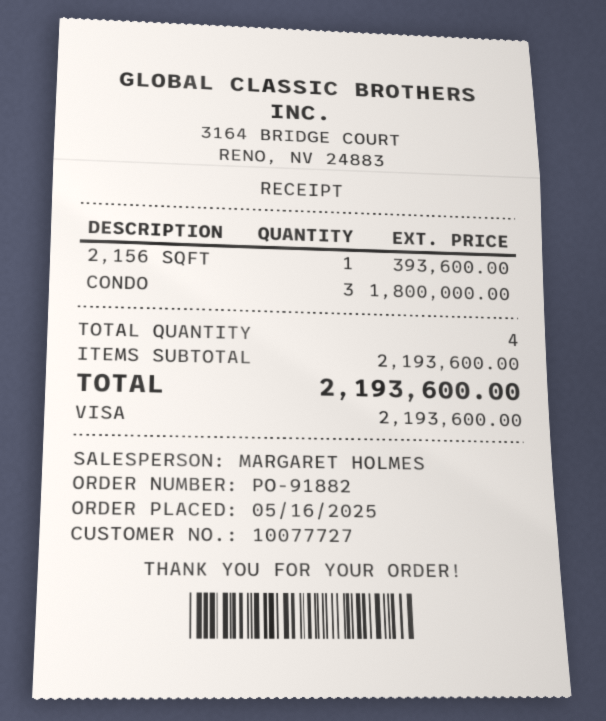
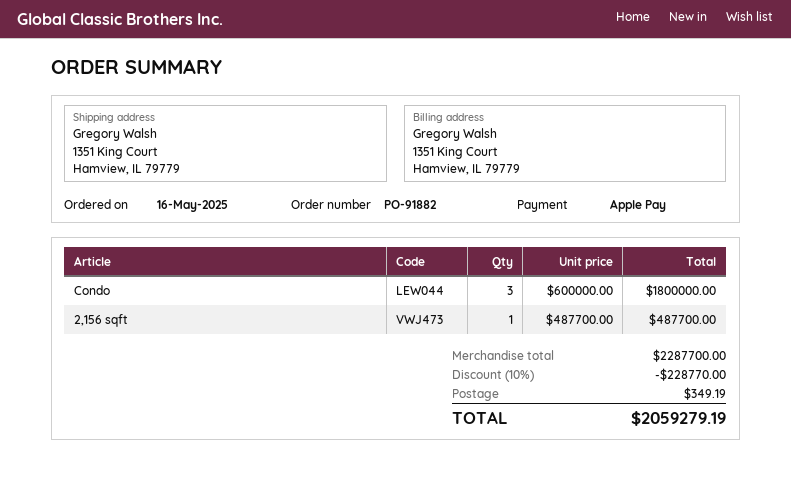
payment method: Visa -> Apple Pay
2,156 SQFT: 1 for 393600.00 -> 1 for 487700.00
subtotal: 2193600.00 -> 2287700.00
discount: none -> 10% = 228770.00
shipping: none -> 349.19
total: 2193600.00 -> 2059279.19

